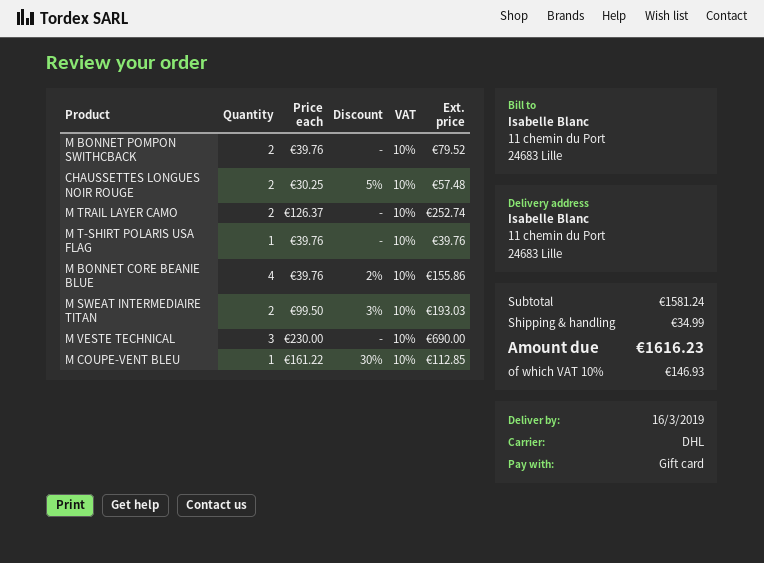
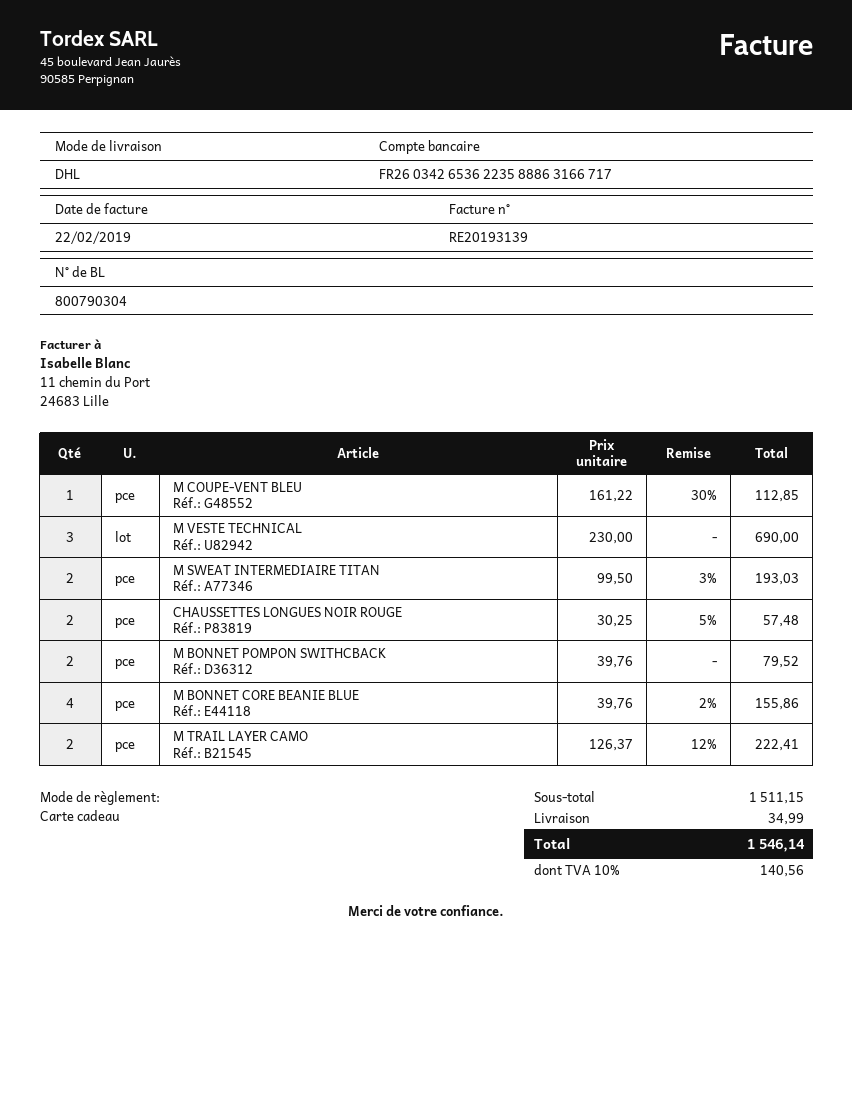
M TRAIL LAYER CAMO: 2 x 126.37 = 252.74 -> 2 x 126.37 - 12% = 222.41
M T-SHIRT POLARIS USA FLAG: 1 x 39.76 = 39.76 -> none
subtotal: 1581.24 -> 1511.15
tax: 10% = 146.93 -> 10% = 140.56
total: 1616.23 -> 1546.14

